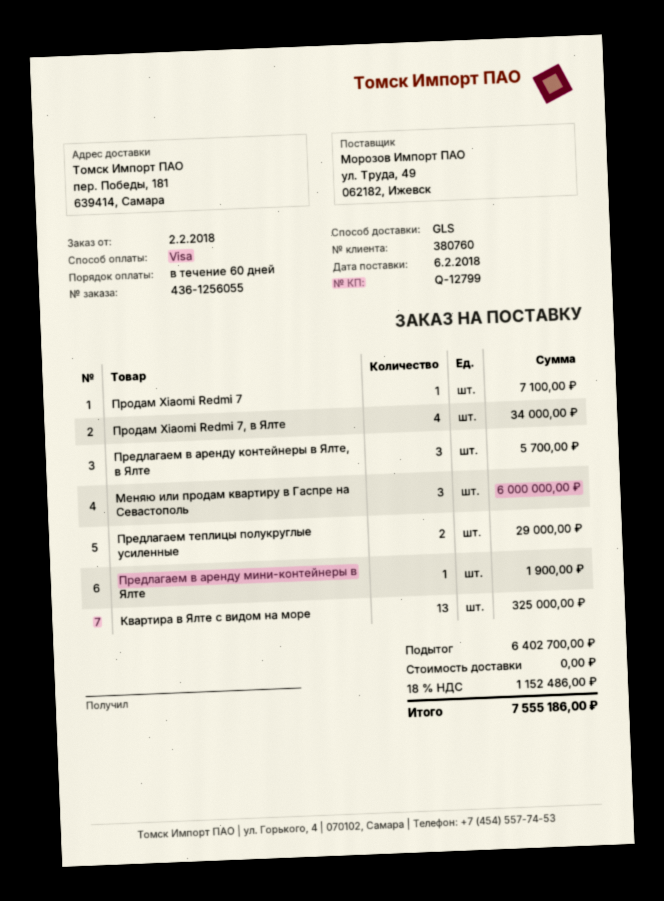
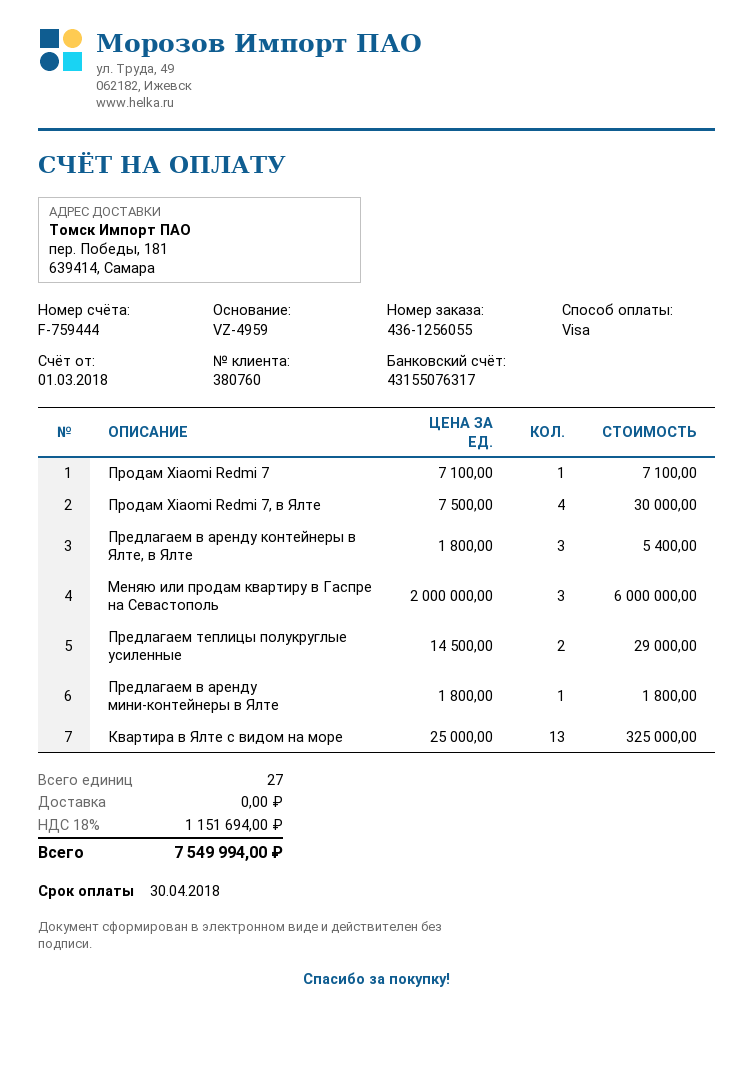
Продам Xiaomi Redmi 7, в Ялте: 4 for 34000.00 -> 4 for 30000.00
Предлагаем в аренду контейнеры в Ялте, в Ялте: 3 for 5700.00 -> 3 for 5400.00
Предлагаем в аренду мини-контейнеры в Ялте: 1 for 1900.00 -> 1 for 1800.00
tax: 18% = 1152486.00 -> 18% = 1151694.00
total: 7555186.00 -> 7549994.00

